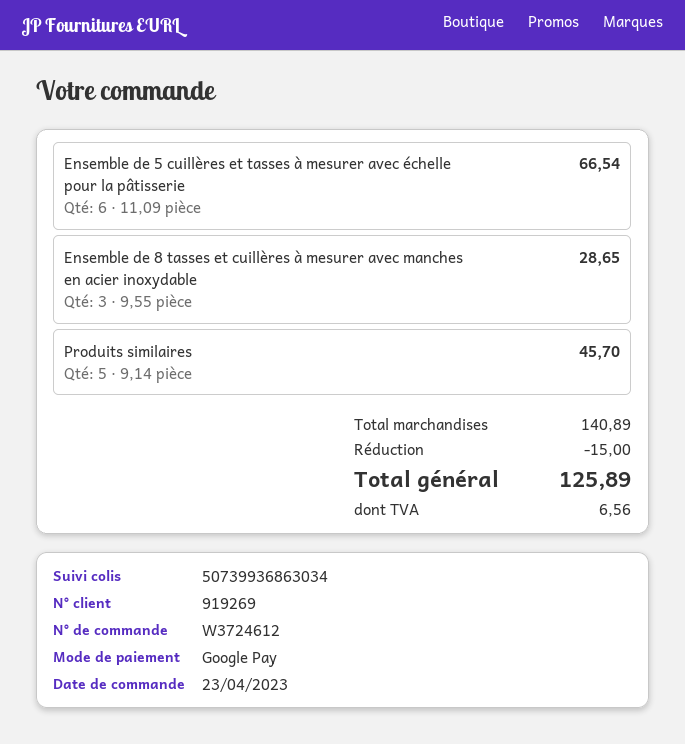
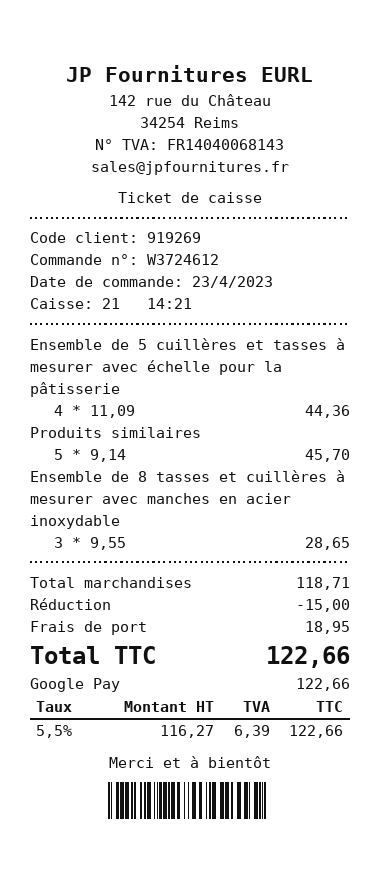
Ensemble de 5 cuillères et tasses à mesurer avec échelle pour la pâtisserie: 6 x 11.09 = 66.54 -> 4 x 11.09 = 44.36
subtotal: 140.89 -> 118.71
shipping: none -> 18.95
tax: 6.56 -> 6.39
total: 125.89 -> 122.66

